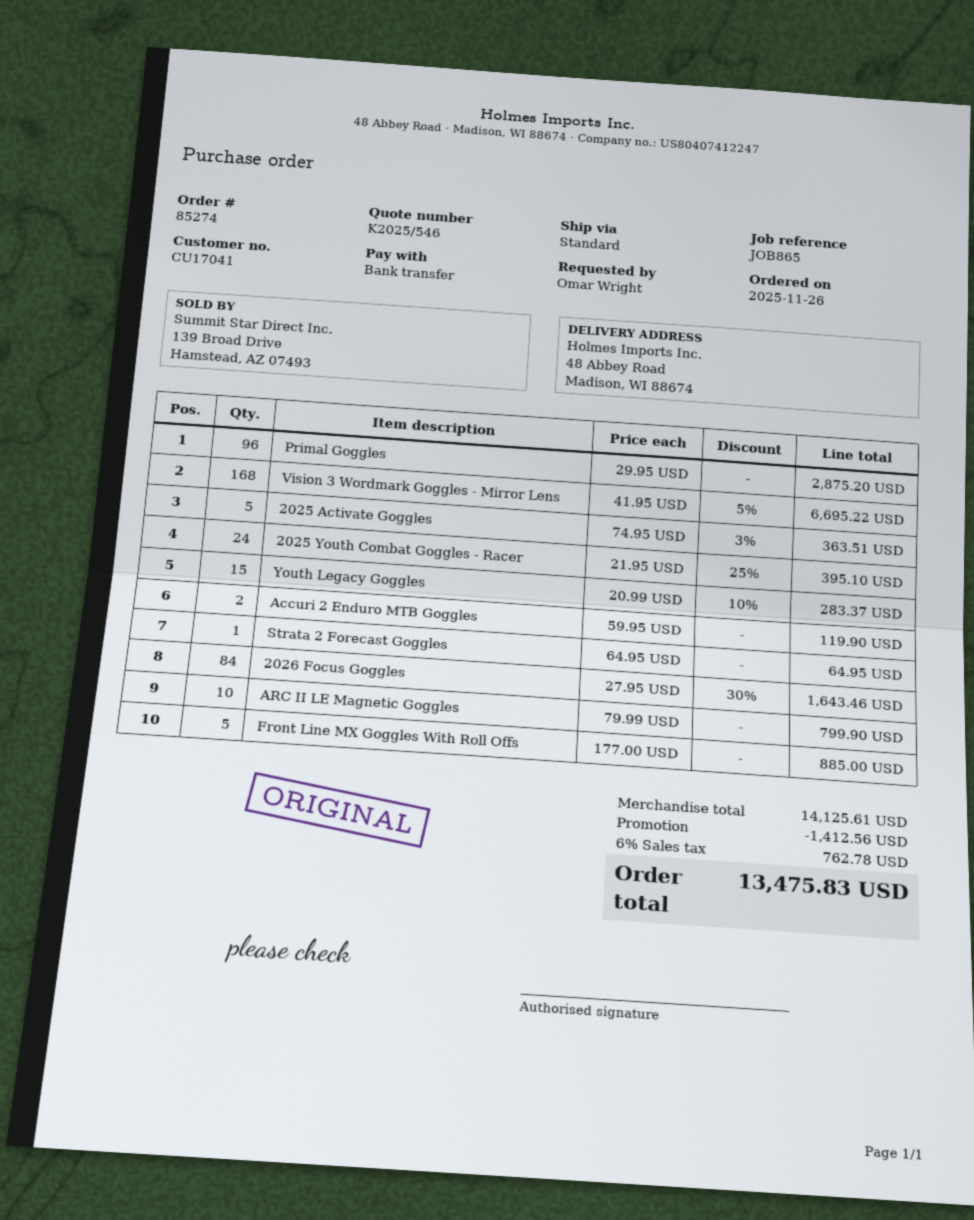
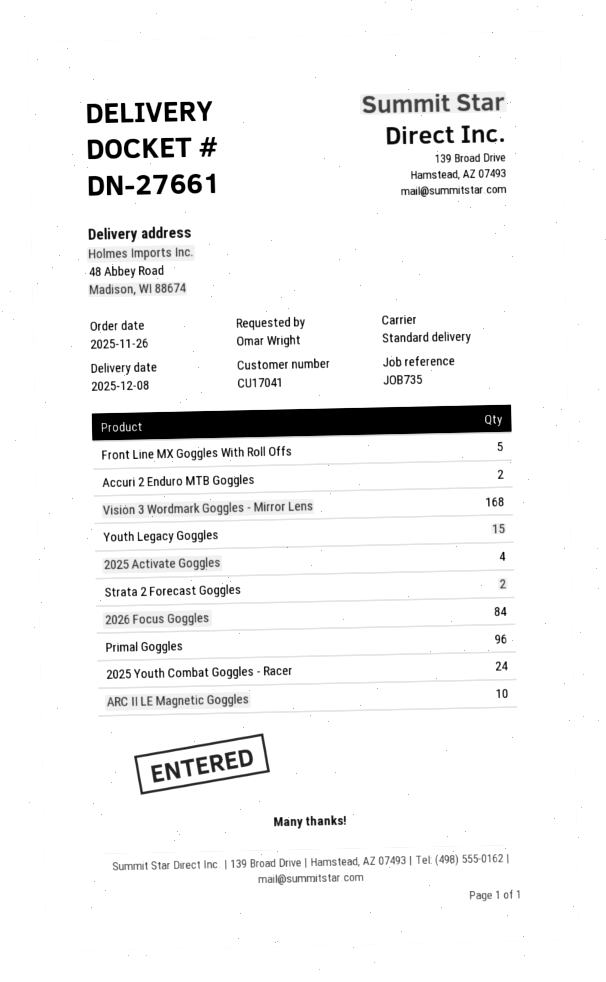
reference: JOB865 -> JOB735
2025 Activate Goggles: 5 -> 4
Strata 2 Forecast Goggles: 1 -> 2

